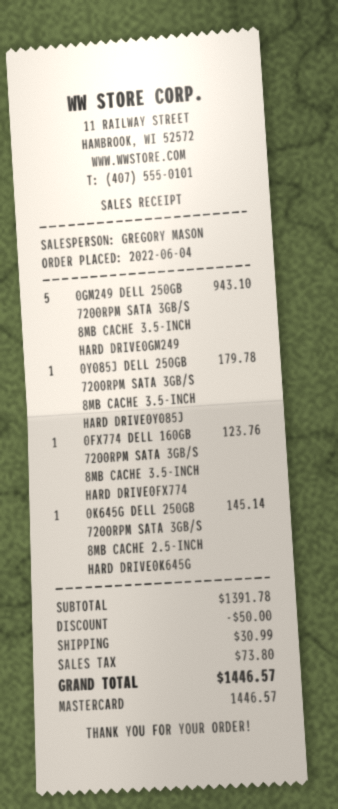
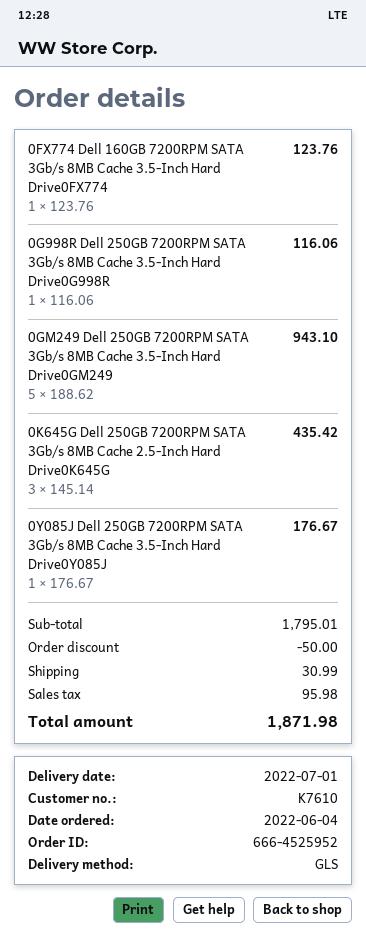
0Y085J DELL 250GB 7200RPM SATA 3GB/S 8MB CACHE 3.5-INCH HARD DRIVE0Y085J: 1 for 179.78 -> 1 for 176.67
0K645G DELL 250GB 7200RPM SATA 3GB/S 8MB CACHE 2.5-INCH HARD DRIVE0K645G: 1 for 145.14 -> 3 for 435.42
0G998R Dell 250GB 7200RPM SATA 3Gb/s 8MB Cache 3.5-Inch Hard Drive0G998R: none -> 1 for 116.06
subtotal: 1391.78 -> 1795.01
tax: 73.80 -> 95.98
total: 1446.57 -> 1871.98

